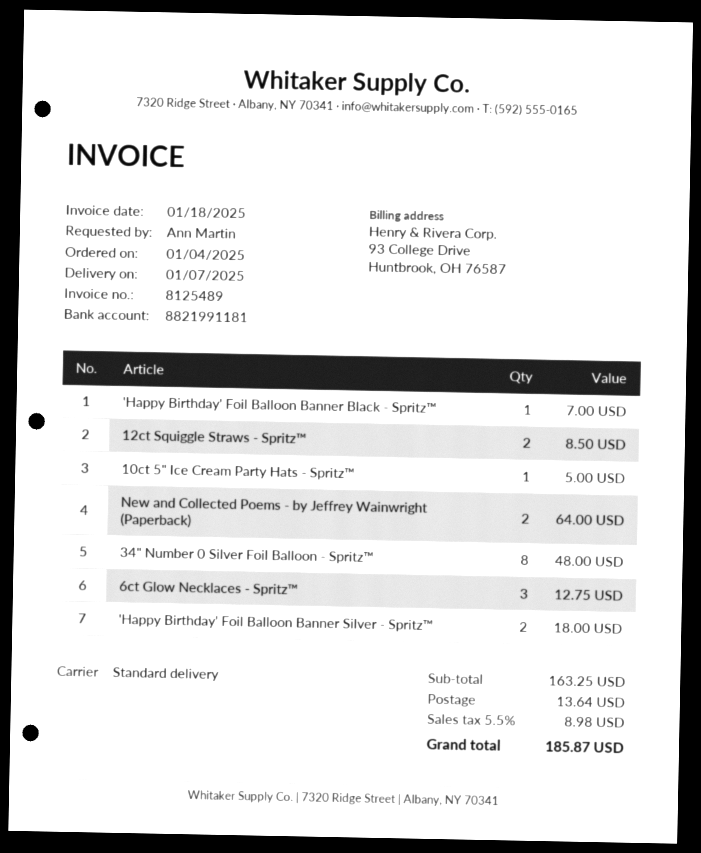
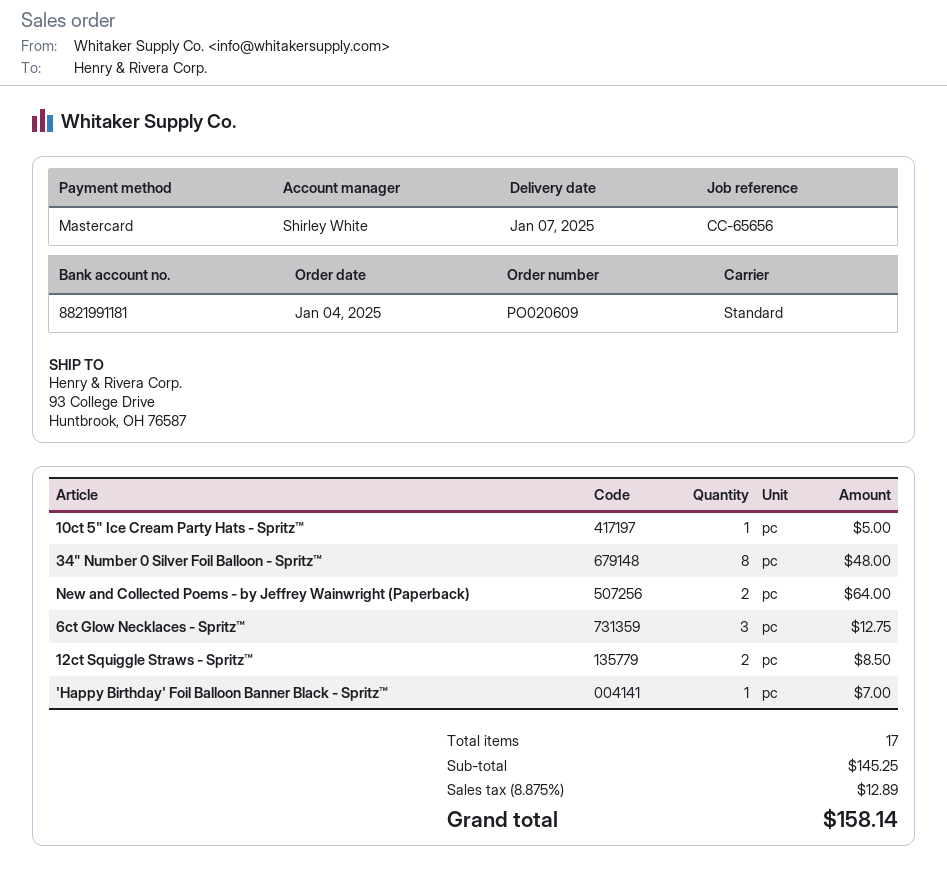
'Happy Birthday' Foil Balloon Banner Silver - Spritz™: 2 for 18.00 -> none
subtotal: 163.25 -> 145.25
shipping: 13.64 -> none
tax: 5.5% = 8.98 -> 8.875% = 12.89
total: 185.87 -> 158.14

